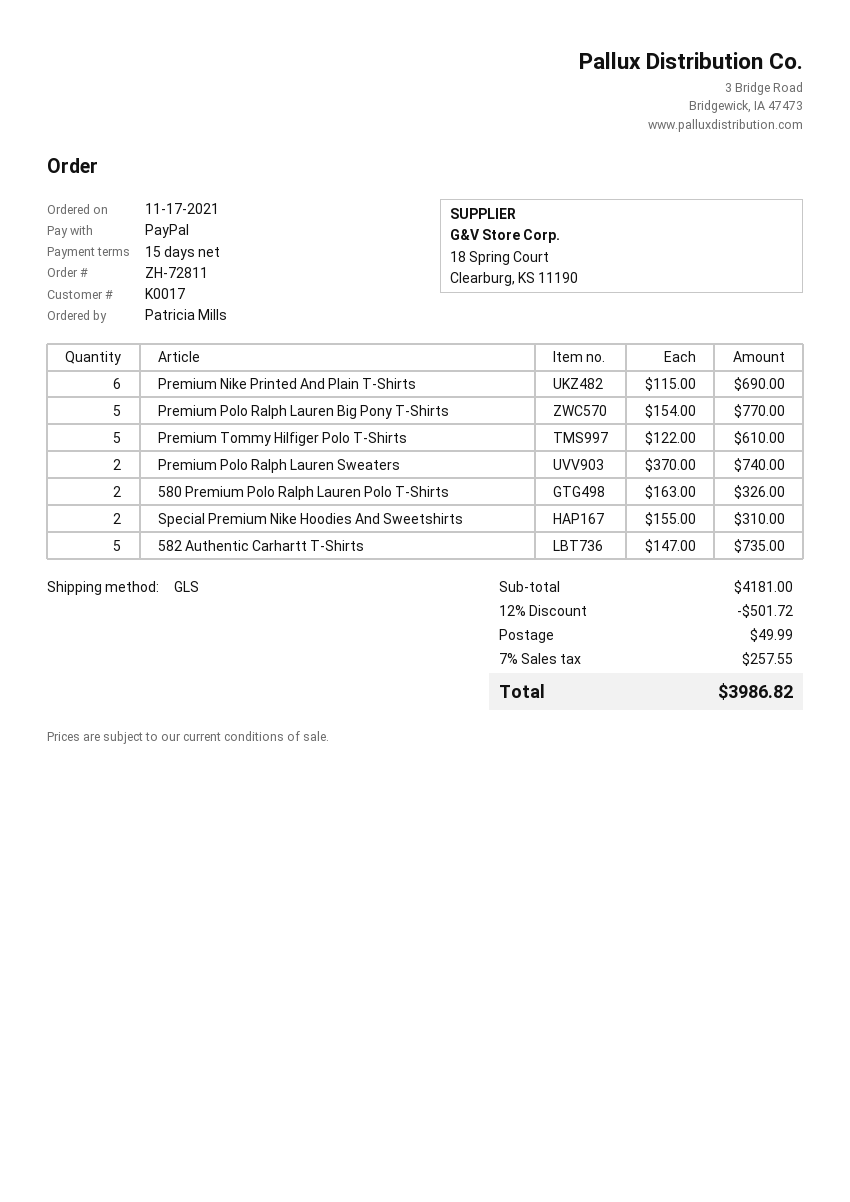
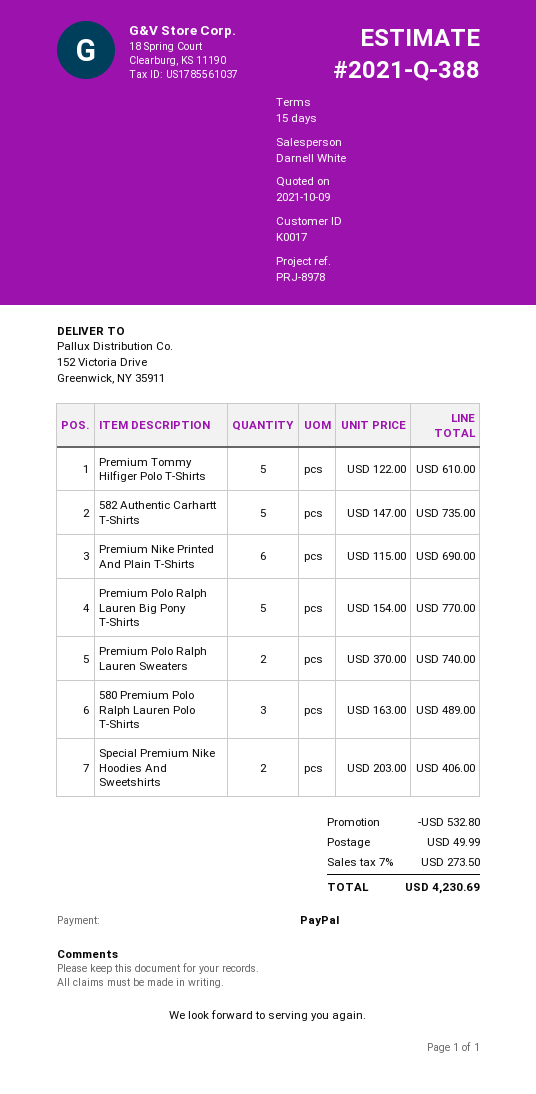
580 Premium Polo Ralph Lauren Polo T-Shirts: 2 x 163.00 = 326.00 -> 3 x 163.00 = 489.00
Special Premium Nike Hoodies And Sweetshirts: 2 x 155.00 = 310.00 -> 2 x 203.00 = 406.00
discount: 501.72 -> 532.80
tax: 7% = 257.55 -> 7% = 273.50
total: 3986.82 -> 4230.69

